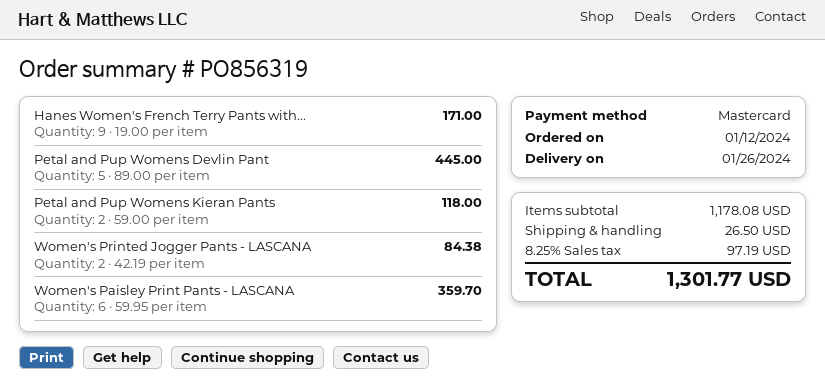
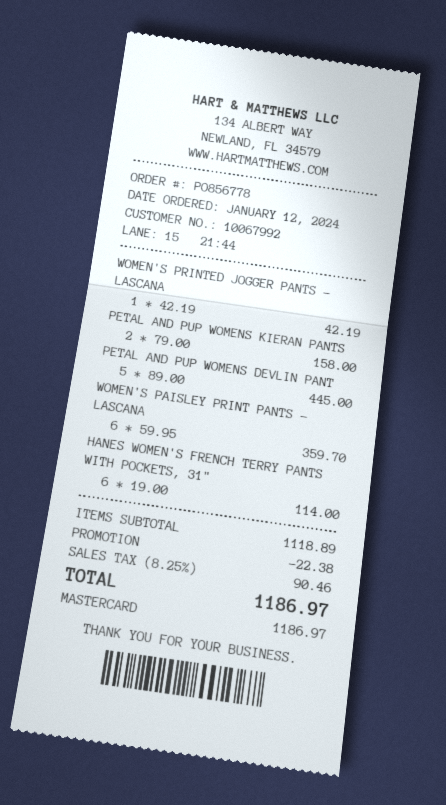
order number: PO856319 -> PO856778
Hanes Women's French Terry Pants with...: 9 x 19.00 = 171.00 -> 6 x 19.00 = 114.00
Petal and Pup Womens Kieran Pants: 2 x 59.00 = 118.00 -> 2 x 79.00 = 158.00
Women's Printed Jogger Pants - LASCANA: 2 x 42.19 = 84.38 -> 1 x 42.19 = 42.19
subtotal: 1178.08 -> 1118.89
discount: none -> 22.38
shipping: 26.50 -> none
tax: 8.25% = 97.19 -> 8.25% = 90.46
total: 1301.77 -> 1186.97

